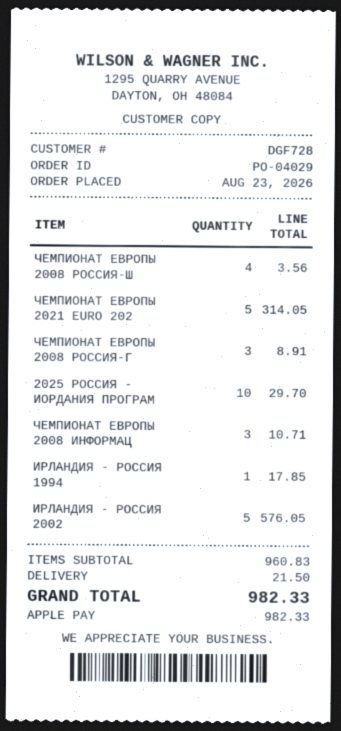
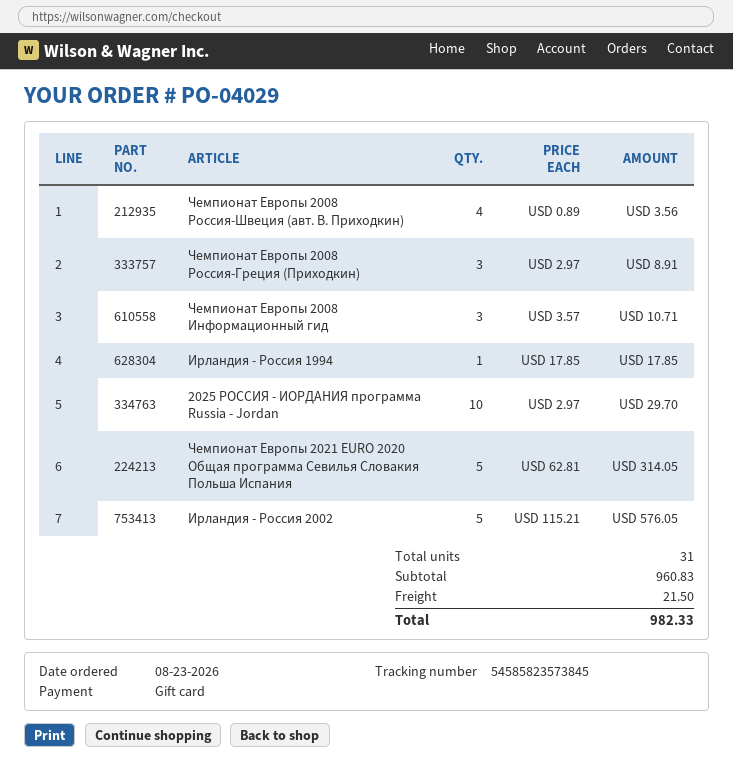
payment method: Apple Pay -> gift card

